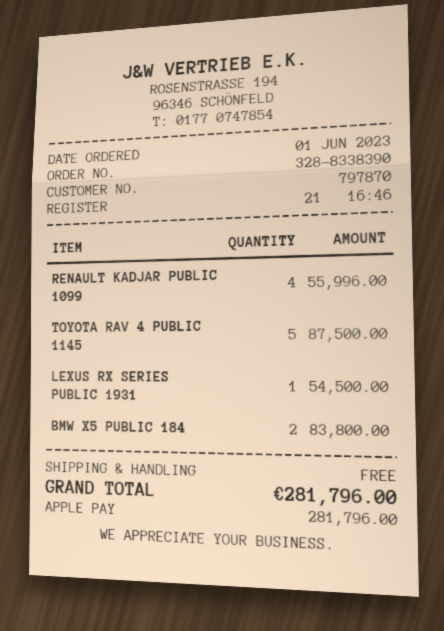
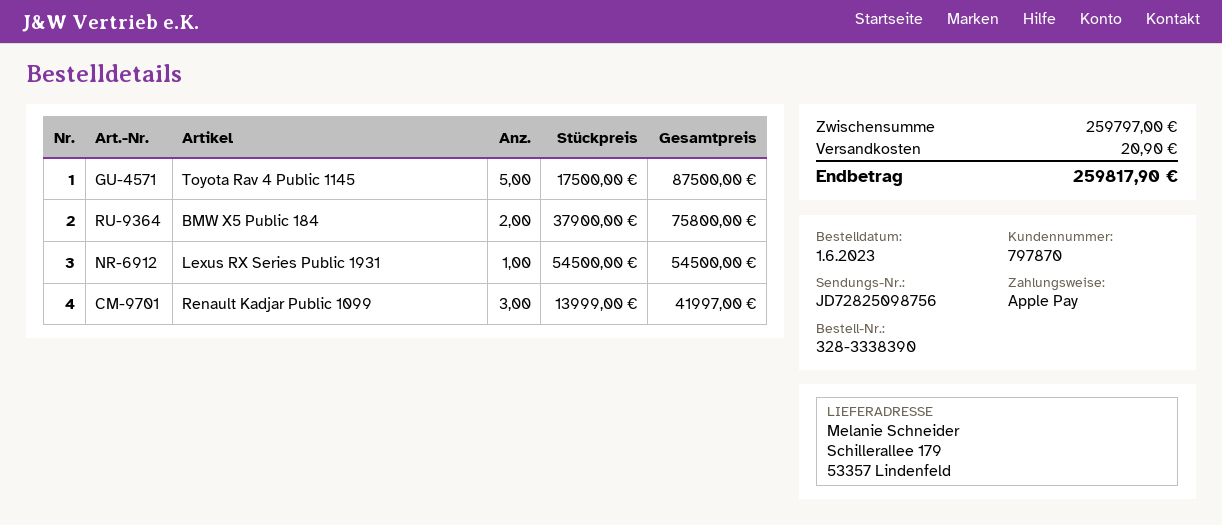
order number: 328-8338390 -> 328-3338390
RENAULT KADJAR PUBLIC 1099: 4 for 55996.00 -> 3 for 41997.00
BMW X5 PUBLIC 184: 2 for 83800.00 -> 2 for 75800.00
shipping: 0.00 -> 20.90
total: 281796.00 -> 259817.90

